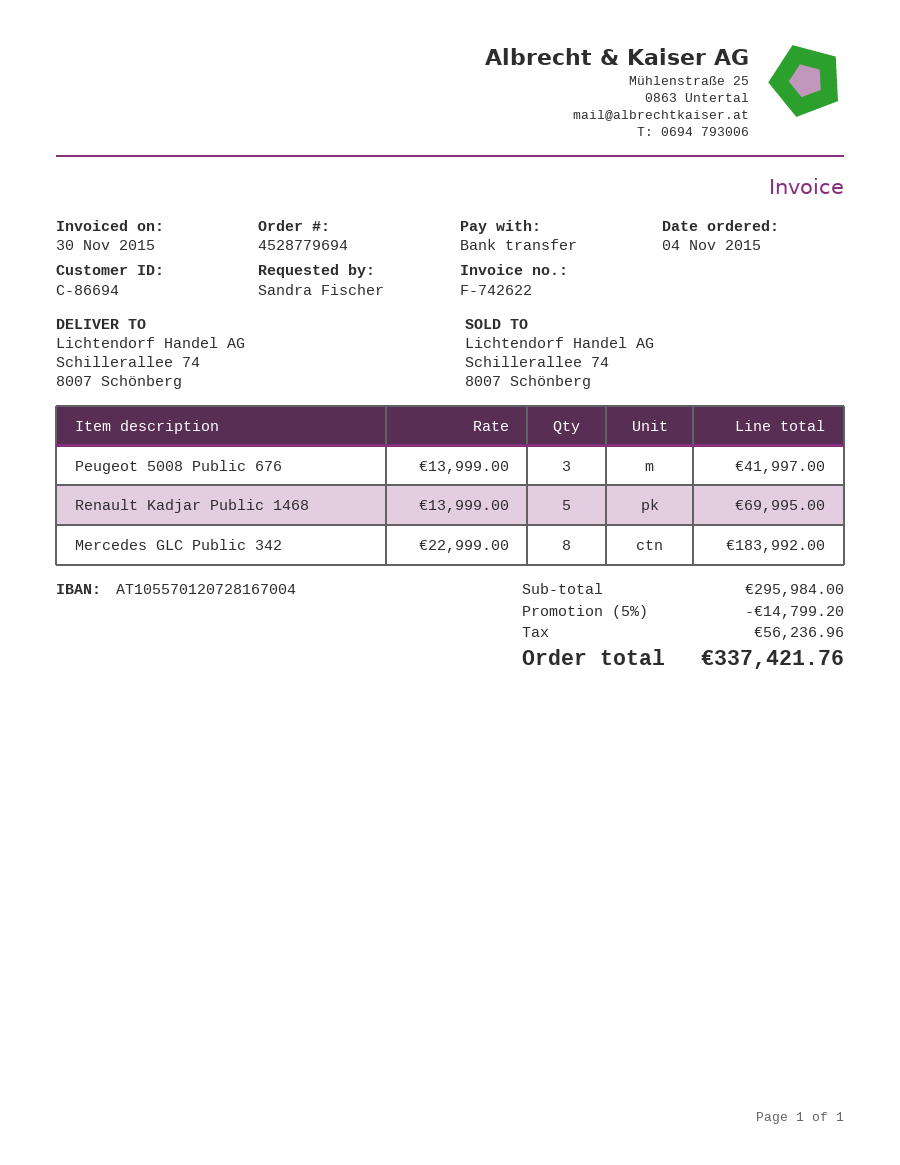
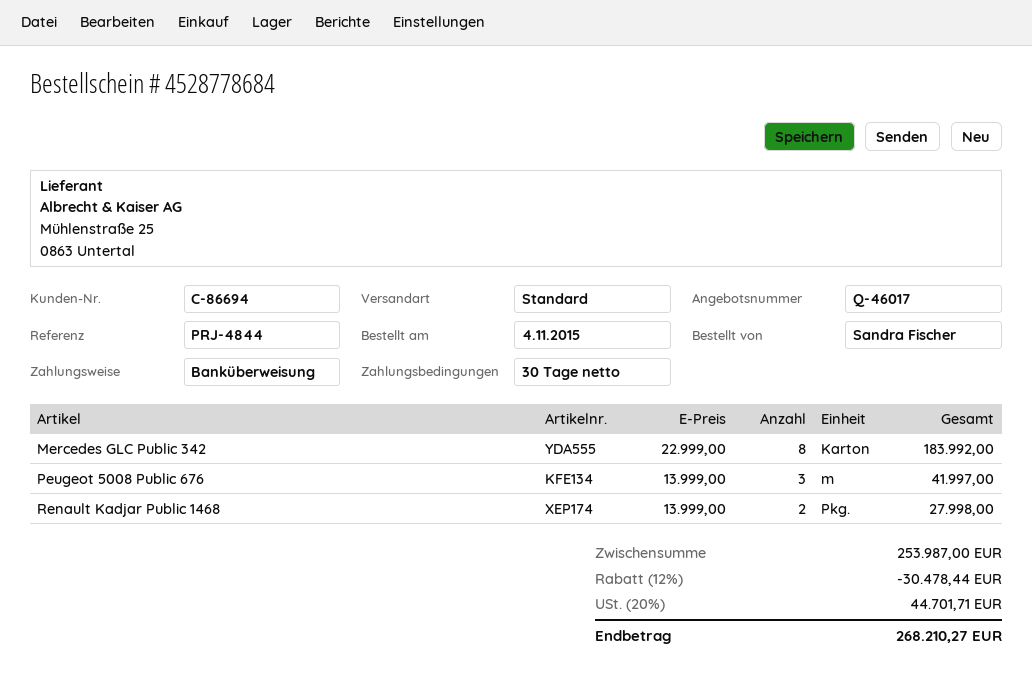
order number: 4528779694 -> 4528778684
Renault Kadjar Public 1468: 5 x 13999.00 = 69995.00 -> 2 x 13999.00 = 27998.00
subtotal: 295984.00 -> 253987.00
discount: 5% = 14799.20 -> 12% = 30478.44
tax: 56236.96 -> 44701.71
total: 337421.76 -> 268210.27

